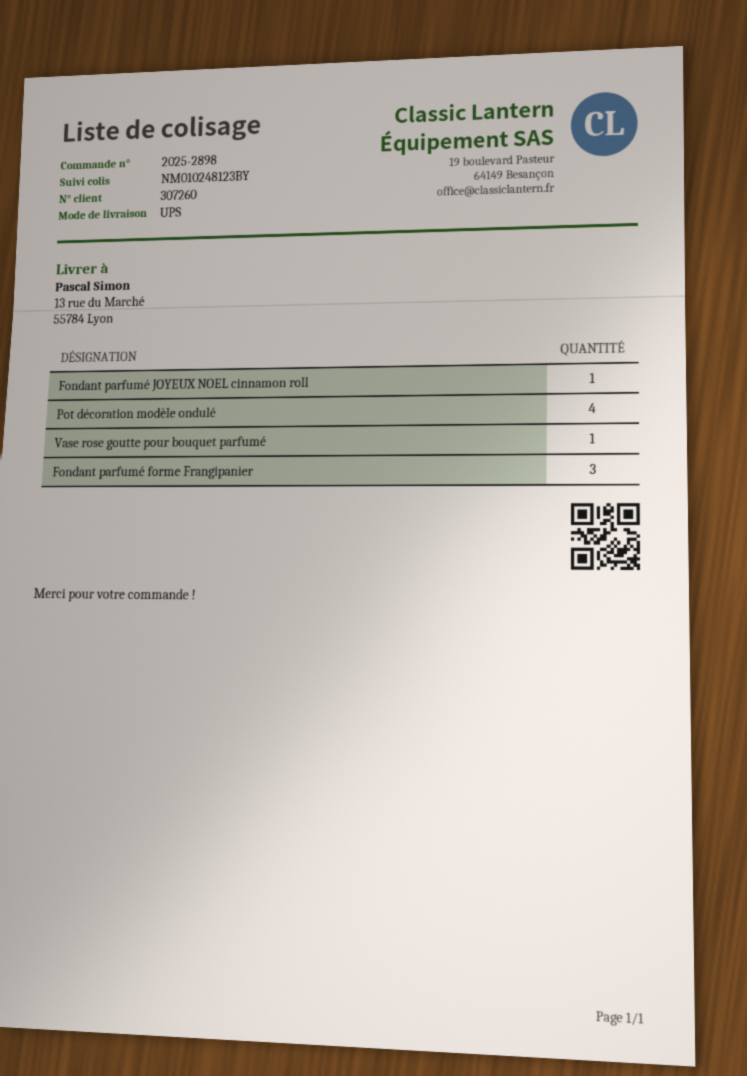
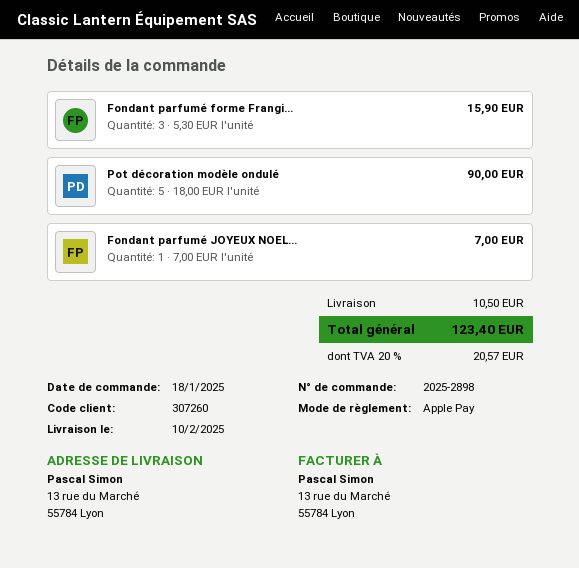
Pot décoration modèle ondulé: 4 -> 5
Vase rose goutte pour bouquet parfumé: 1 -> none

